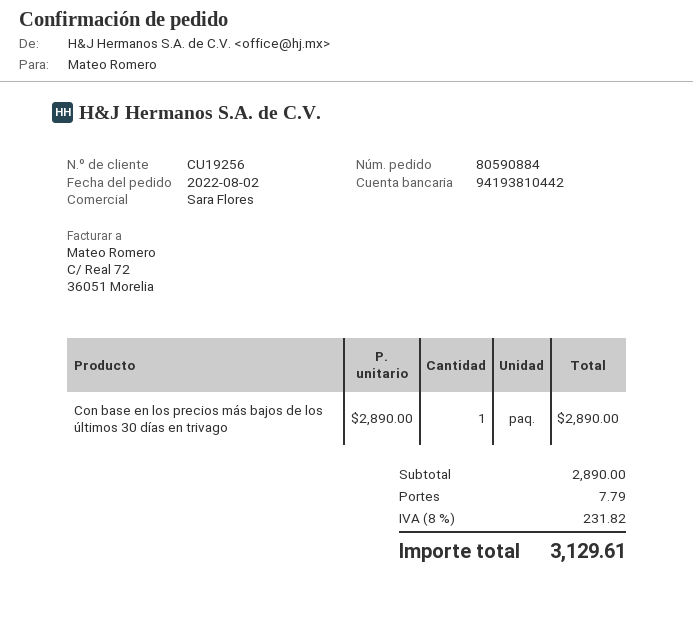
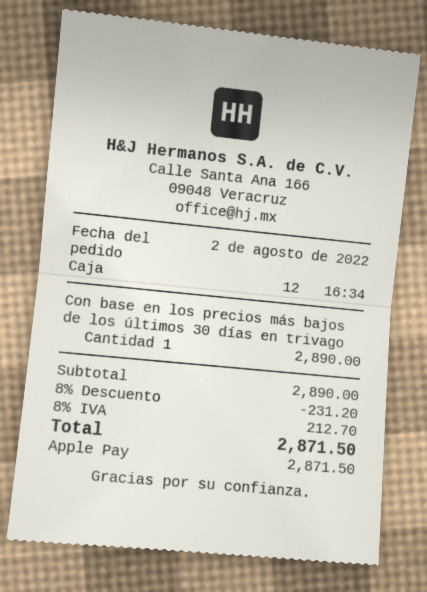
discount: none -> 8% = 231.20
shipping: 7.79 -> none
tax: 8% = 231.82 -> 8% = 212.70
total: 3129.61 -> 2871.50

